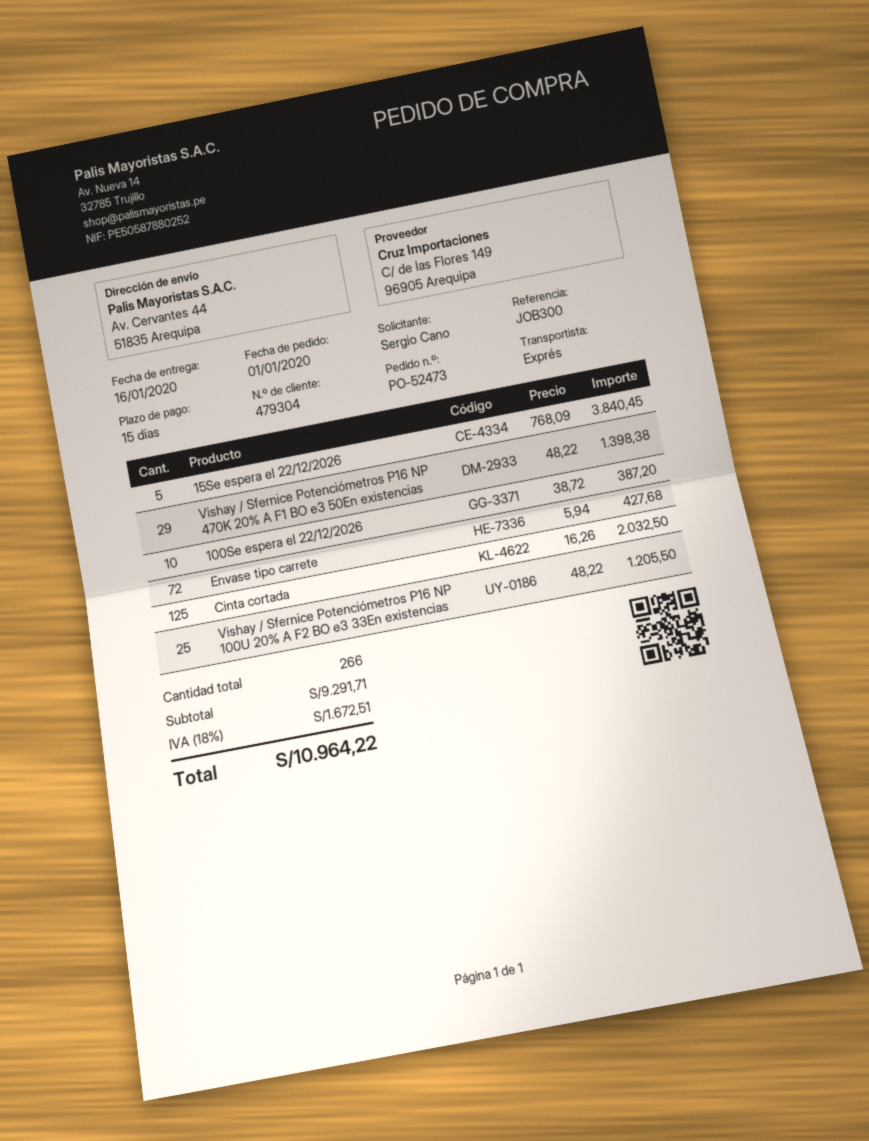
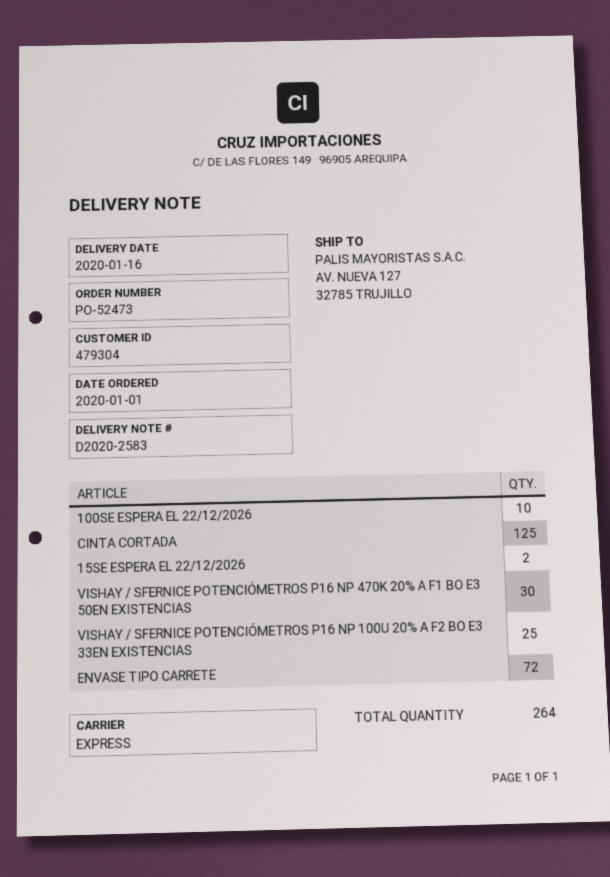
ship to: Av. Cervantes 44, 51835 Arequipa -> AV. NUEVA 127, 32785 TRUJILLO
15Se espera el 22/12/2026: 5 -> 2
Vishay / Sfernice Potenciómetros P16 NP 470K 20% A F1 BO e3 50En existencias: 29 -> 30
total quantity: 266 -> 264

